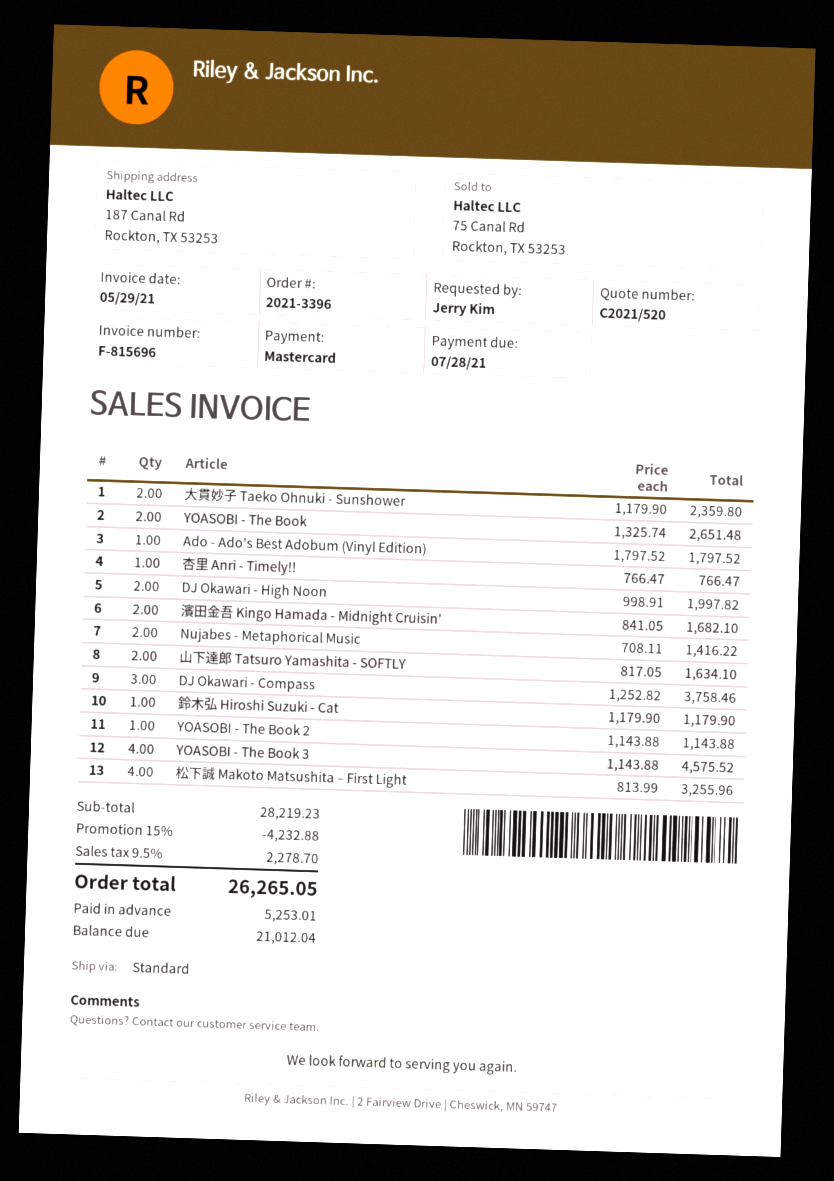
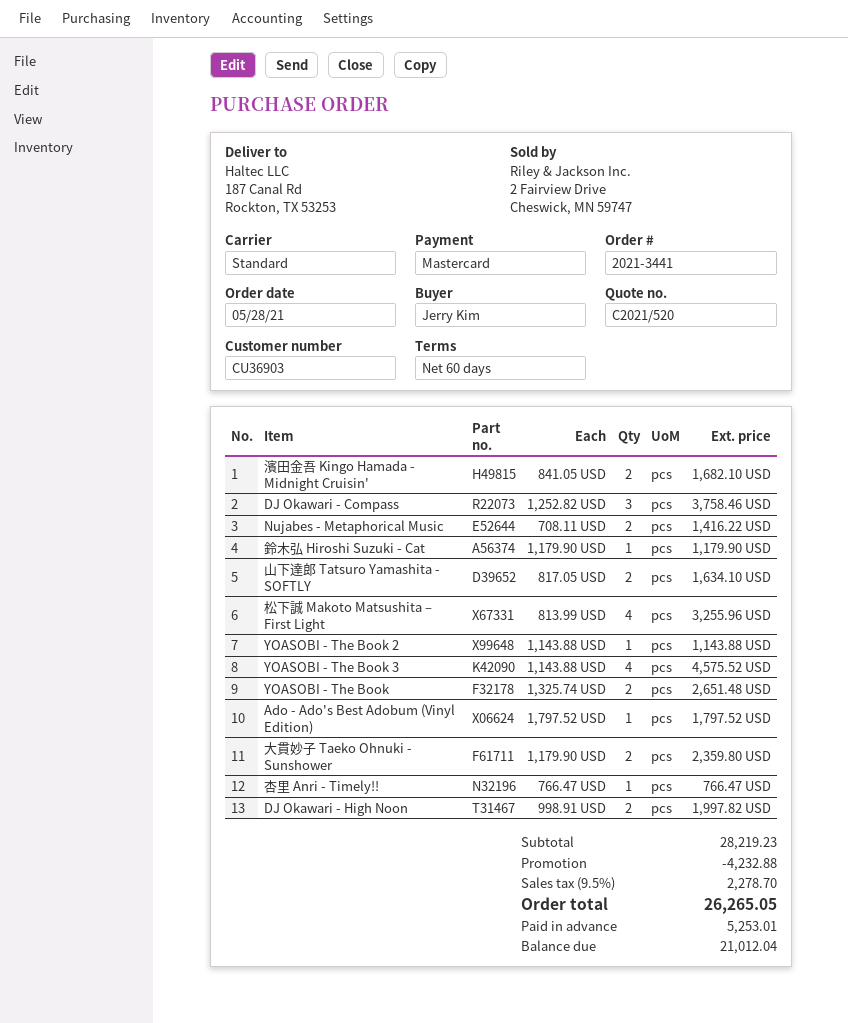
order number: 2021-3396 -> 2021-3441

